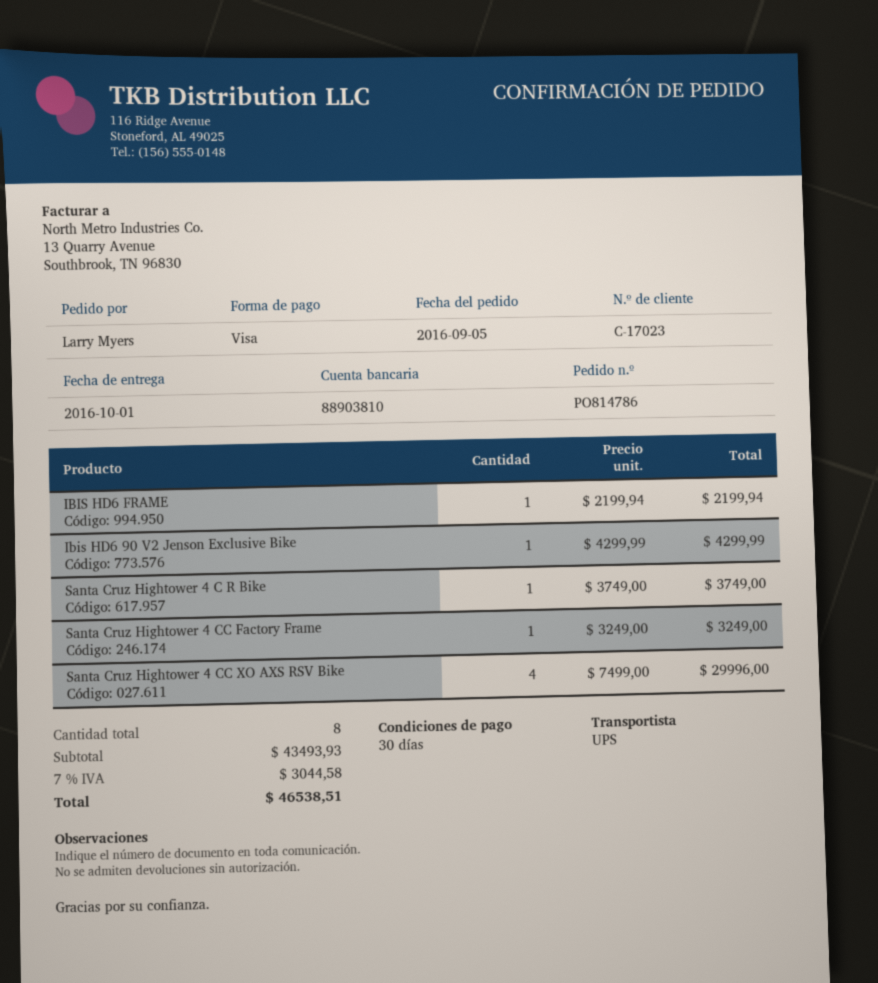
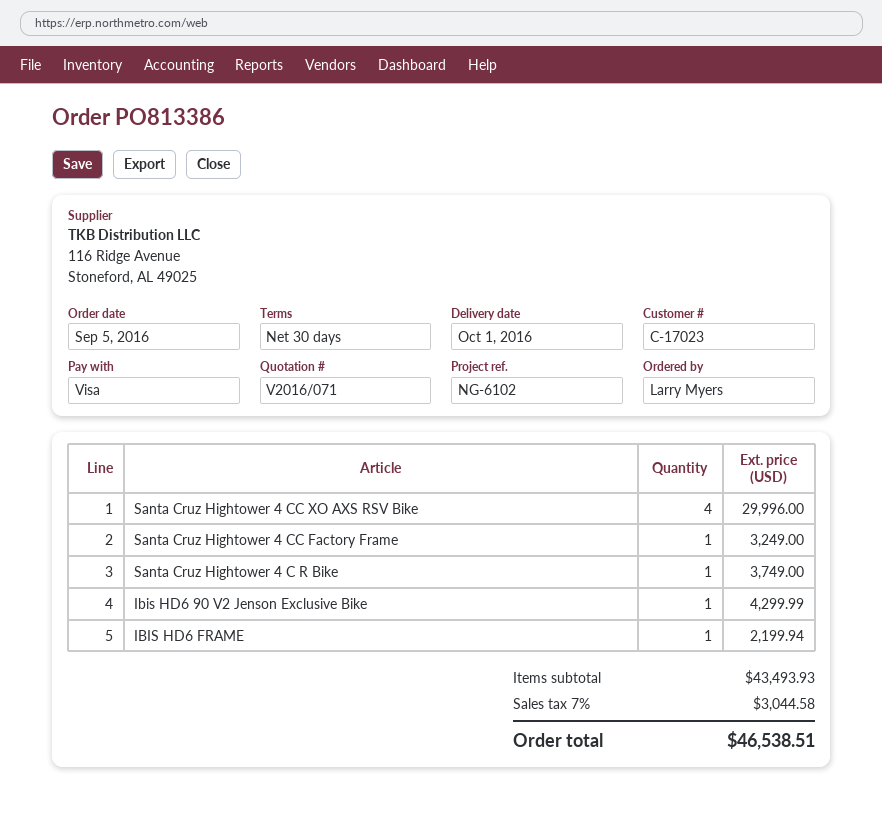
order number: PO814786 -> PO813386

